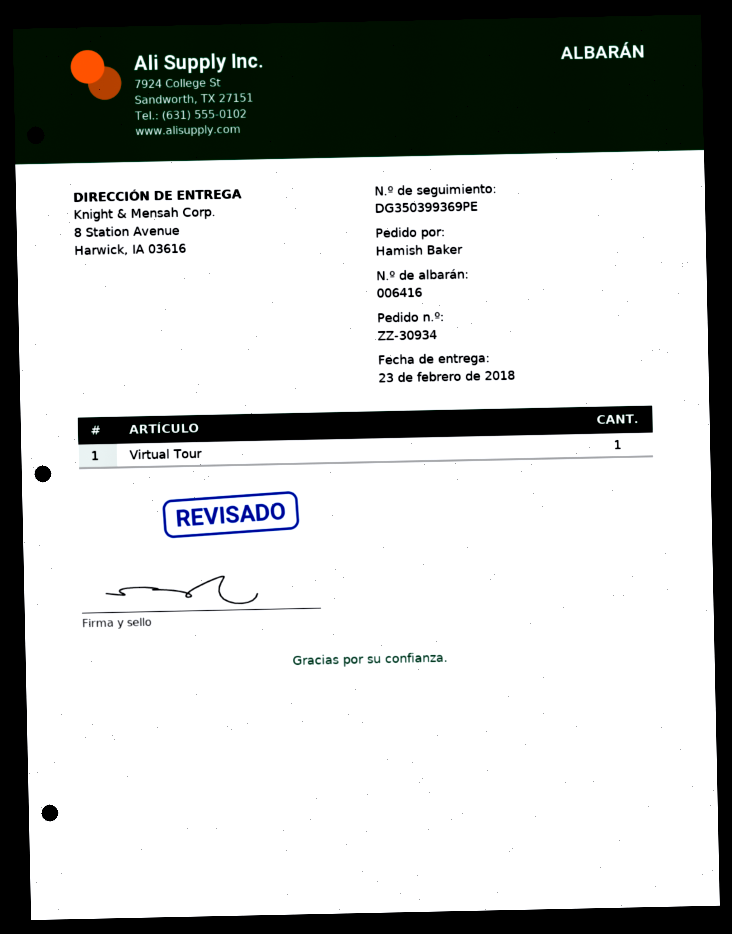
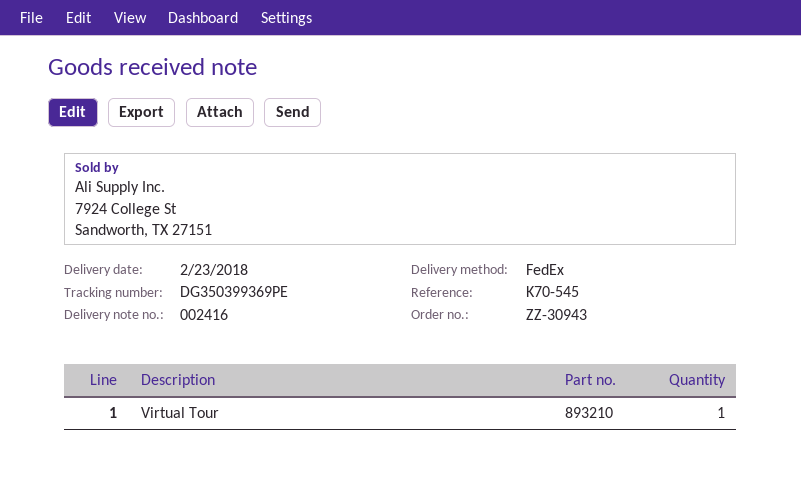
order number: ZZ-30934 -> ZZ-30943
delivery note number: 006416 -> 002416

